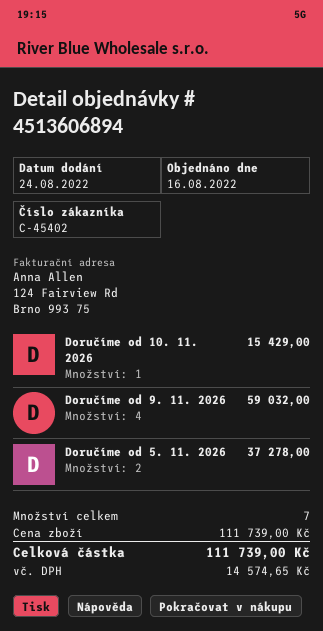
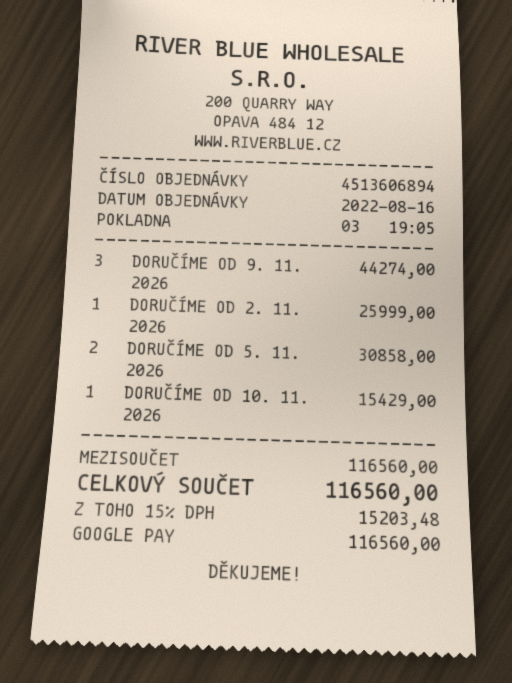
Doručíme od 9. 11. 2026: 4 for 59032.00 -> 3 for 44274.00
Doručíme od 5. 11. 2026: 2 for 37278.00 -> 2 for 30858.00
DORUČÍME OD 2. 11. 2026: none -> 1 for 25999.00
subtotal: 111739.00 -> 116560.00
tax: 14574.65 -> 15203.48
total: 111739.00 -> 116560.00

